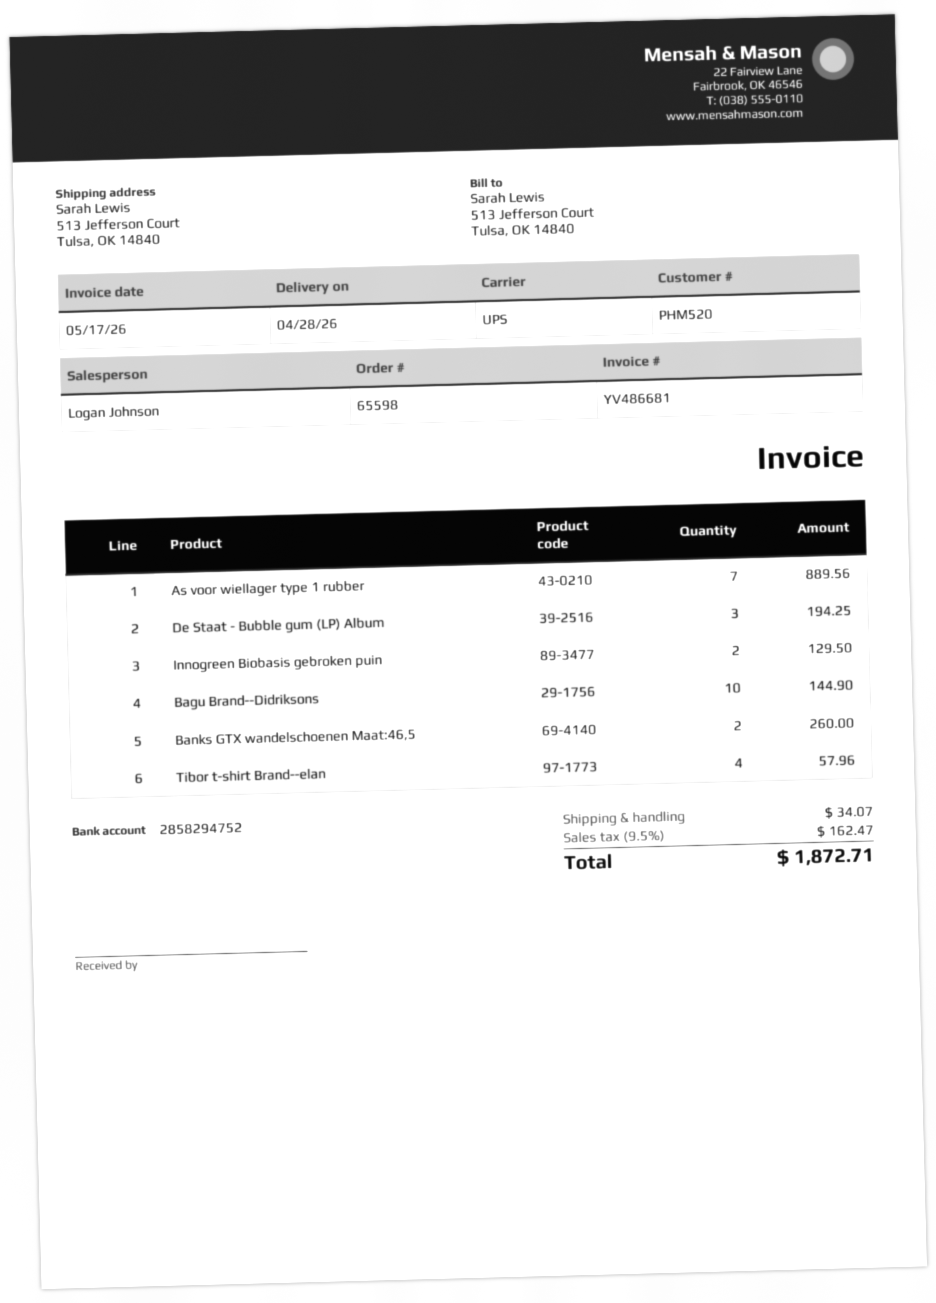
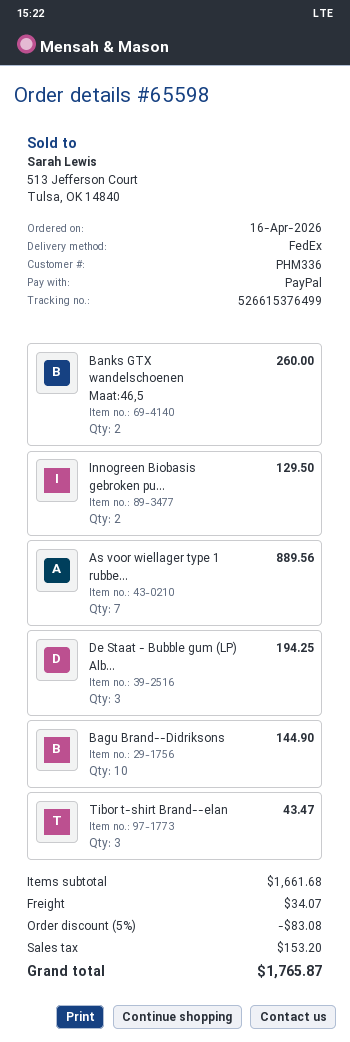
customer number: PHM520 -> PHM336
shipping method: UPS -> FedEx
Tibor t-shirt Brand--elan: 4 for 57.96 -> 3 for 43.47
discount: none -> 5% = 83.08
tax: 162.47 -> 153.20
total: 1872.71 -> 1765.87

